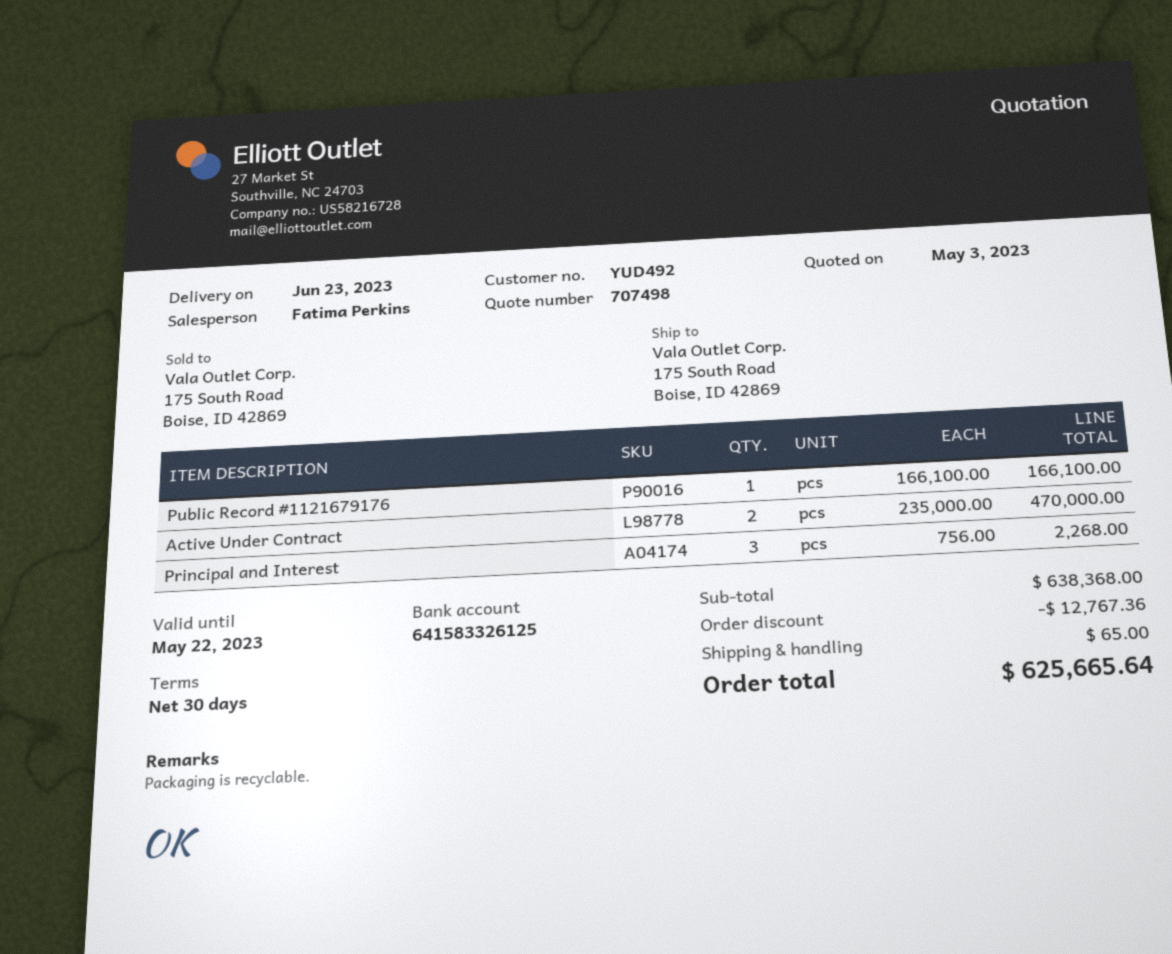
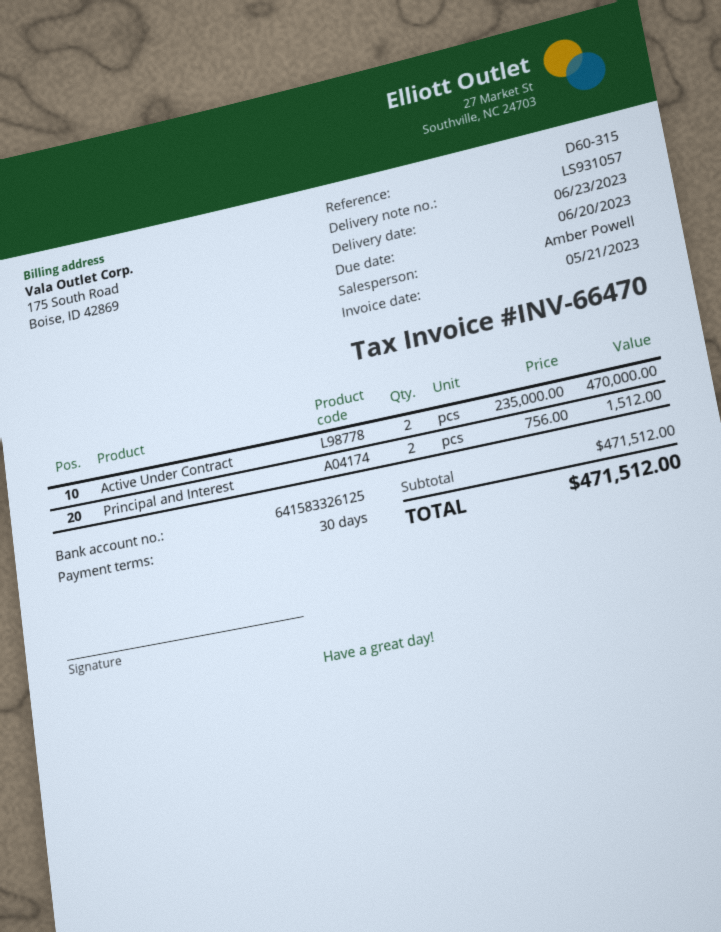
sales rep: Fatima Perkins -> Amber Powell
Public Record #1121679176: 1 x 166100.00 = 166100.00 -> none
Principal and Interest: 3 x 756.00 = 2268.00 -> 2 x 756.00 = 1512.00
subtotal: 638368.00 -> 471512.00
discount: 12767.36 -> none
shipping: 65.00 -> none
total: 625665.64 -> 471512.00

